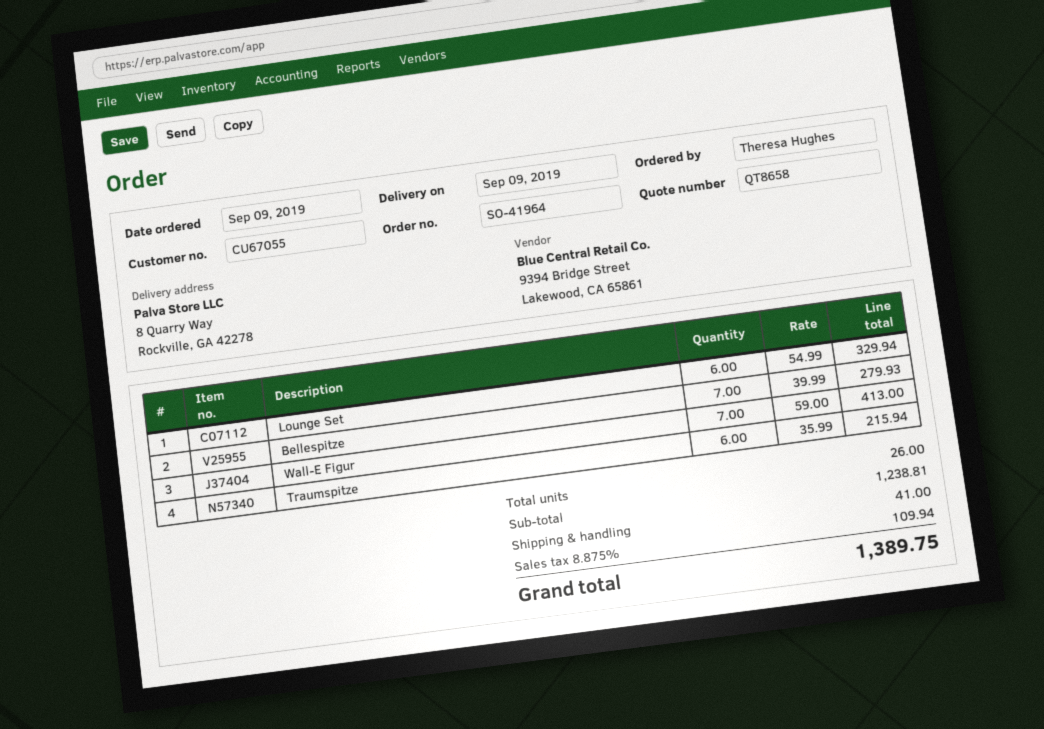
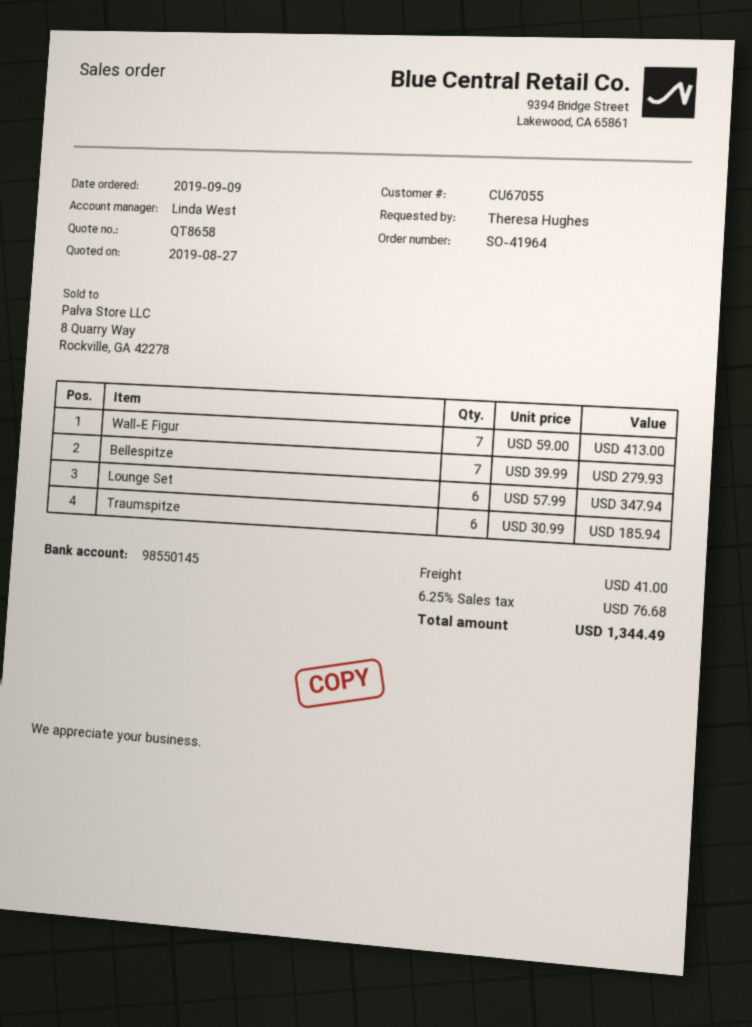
Lounge Set: 6 x 54.99 = 329.94 -> 6 x 57.99 = 347.94
Traumspitze: 6 x 35.99 = 215.94 -> 6 x 30.99 = 185.94
tax: 8.875% = 109.94 -> 6.25% = 76.68
total: 1389.75 -> 1344.49

